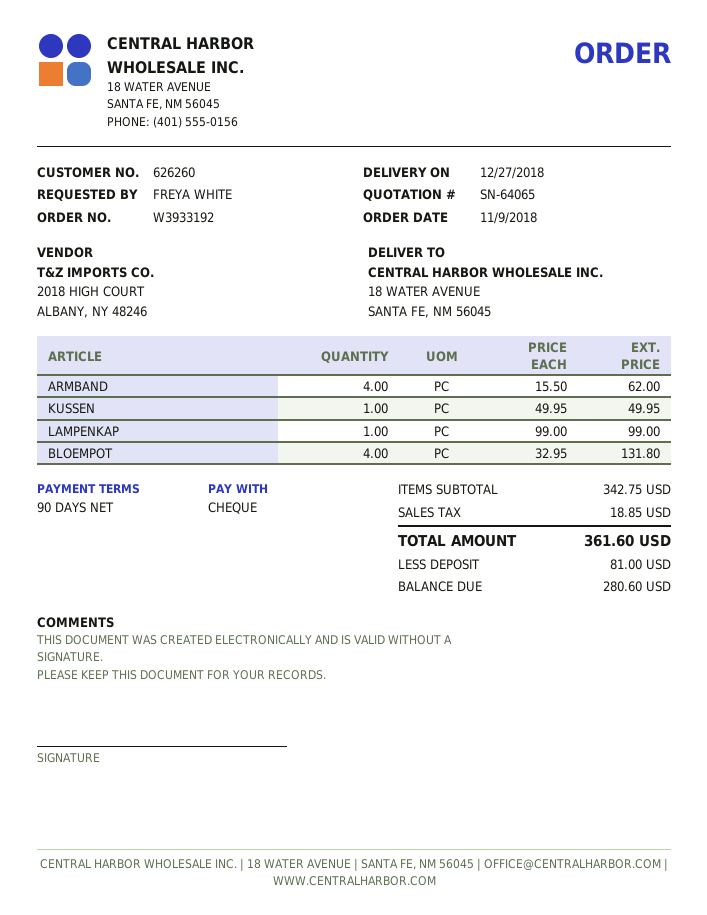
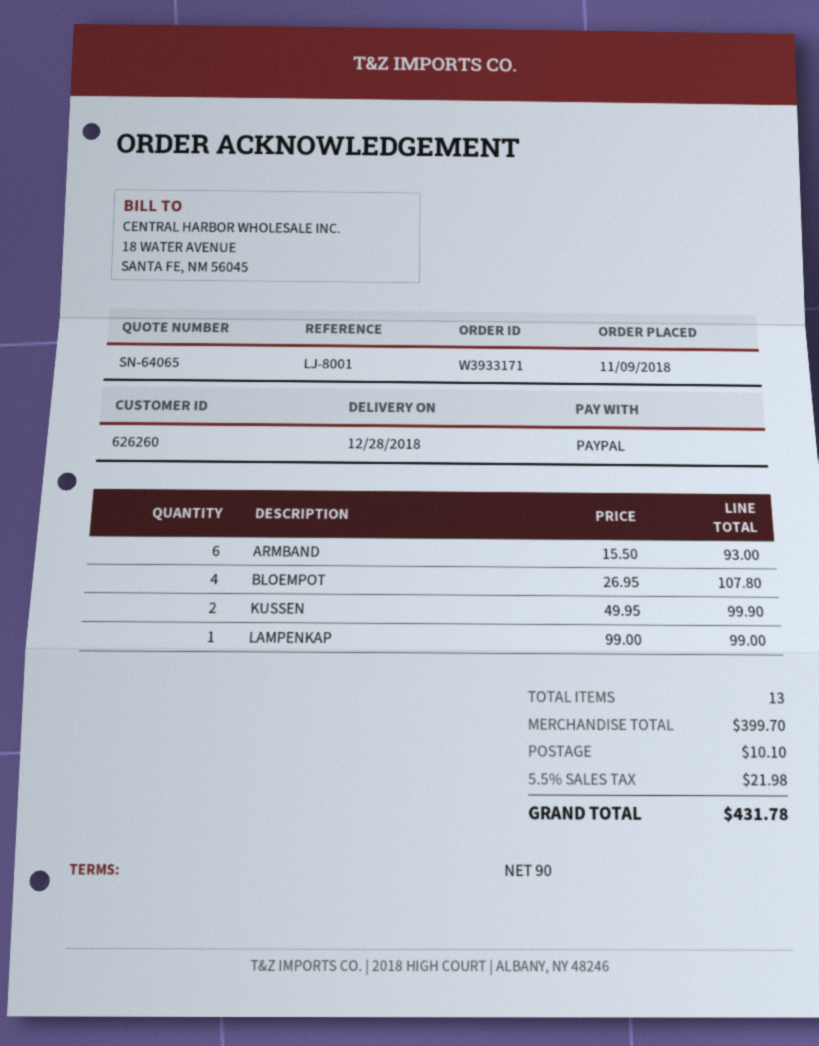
order number: W3933192 -> W3933171
delivery date: 2018-12-27 -> 2018-12-28
payment method: cheque -> PayPal
ARMBAND: 4 x 15.50 = 62.00 -> 6 x 15.50 = 93.00
KUSSEN: 1 x 49.95 = 49.95 -> 2 x 49.95 = 99.90
BLOEMPOT: 4 x 32.95 = 131.80 -> 4 x 26.95 = 107.80
subtotal: 342.75 -> 399.70
shipping: none -> 10.10
tax: 18.85 -> 21.98
total: 361.60 -> 431.78

